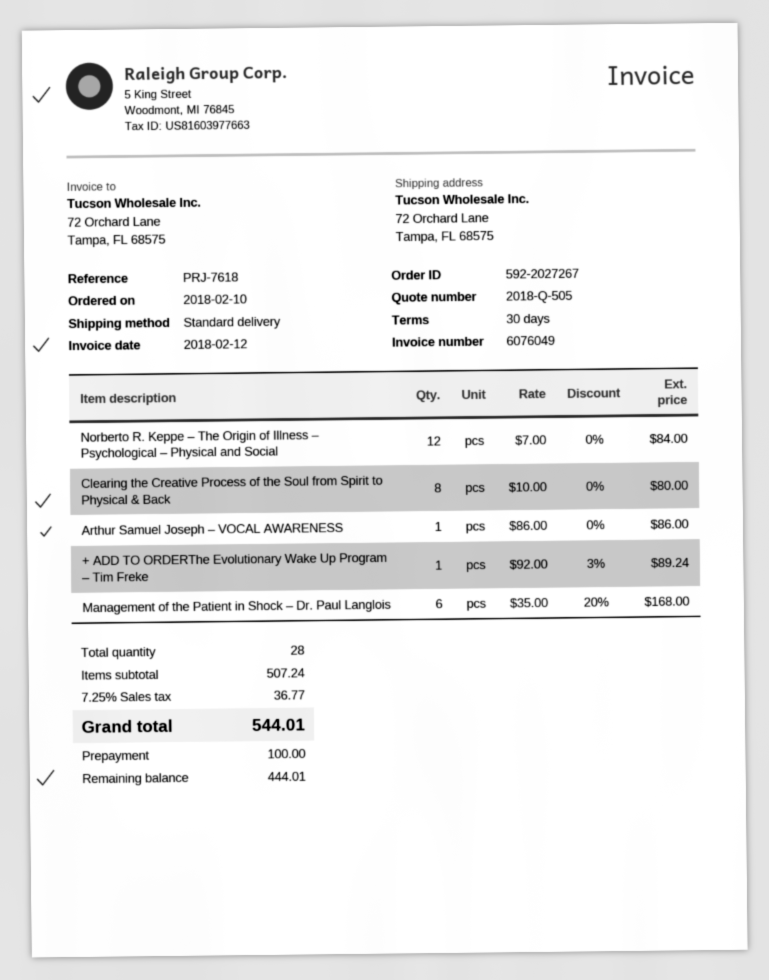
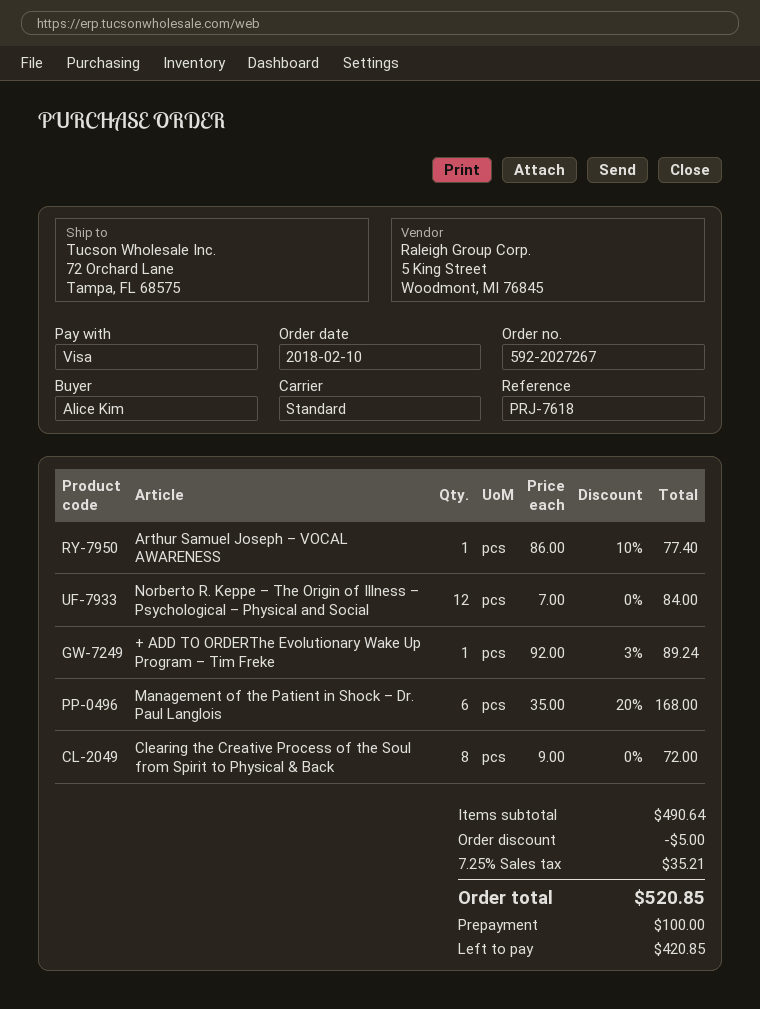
Clearing the Creative Process of the Soul from Spirit to Physical & Back: 8 x 10.00 = 80.00 -> 8 x 9.00 = 72.00
Arthur Samuel Joseph – VOCAL AWARENESS: 1 x 86.00 = 86.00 -> 1 x 86.00 - 10% = 77.40
subtotal: 507.24 -> 490.64
discount: none -> 5.00
tax: 7.25% = 36.77 -> 7.25% = 35.21
total: 544.01 -> 520.85
balance: 444.01 -> 420.85

